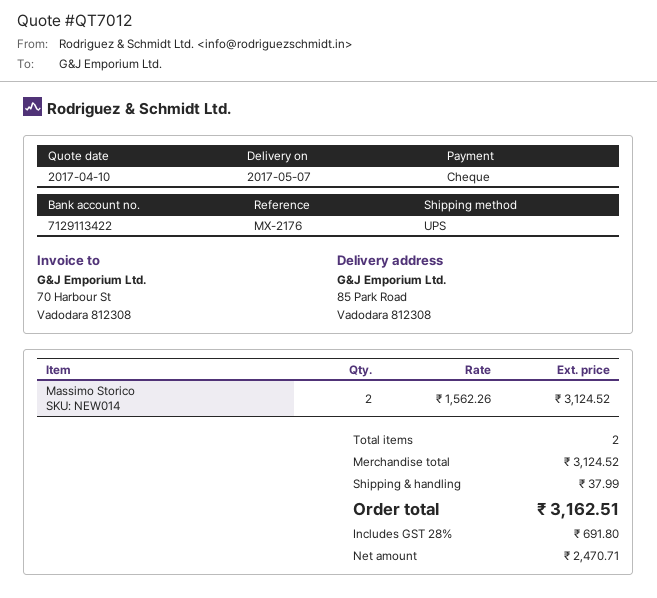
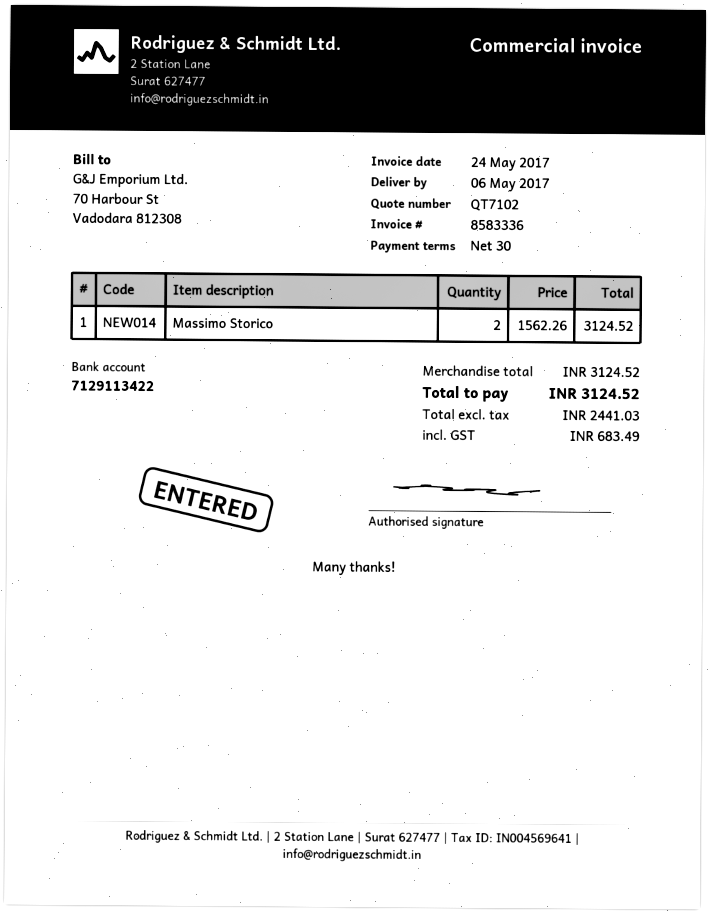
quote number: QT7012 -> QT7102
delivery date: 2017-05-07 -> 2017-05-06
shipping: 37.99 -> none
net: 2470.71 -> 2441.03
tax: 691.80 -> 683.49
total: 3162.51 -> 3124.52

